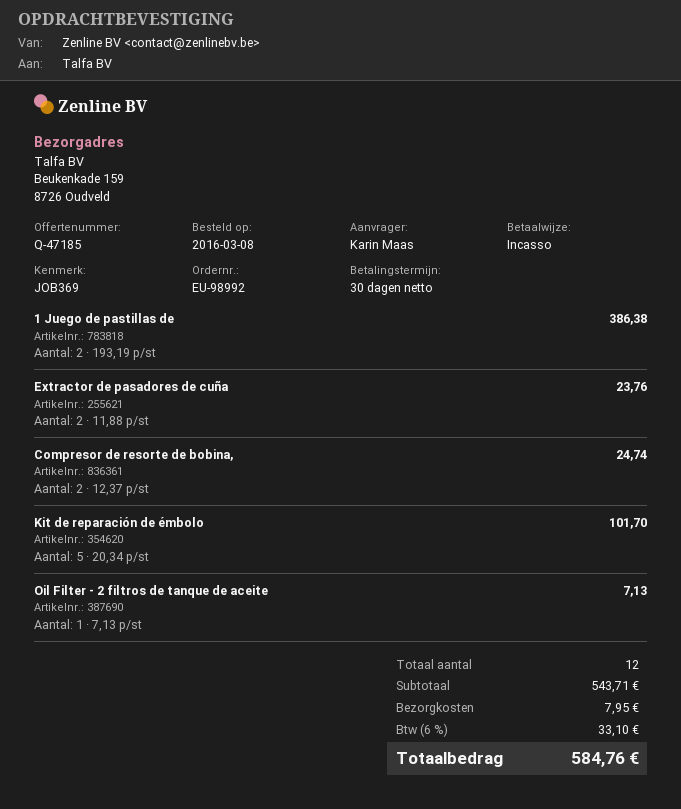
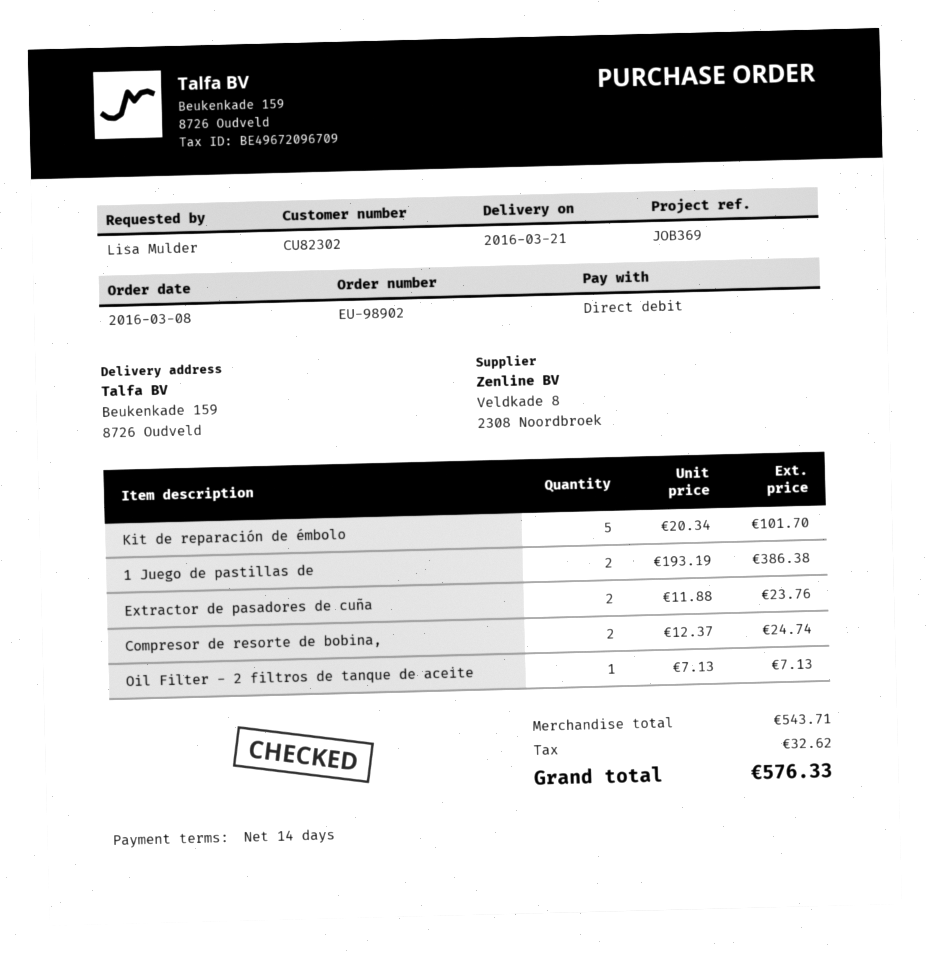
order number: EU-98992 -> EU-98902
payment terms: 30 days -> 14 days
ordered by: Karin Maas -> Lisa Mulder
shipping: 7.95 -> none
tax: 33.10 -> 32.62
total: 584.76 -> 576.33

